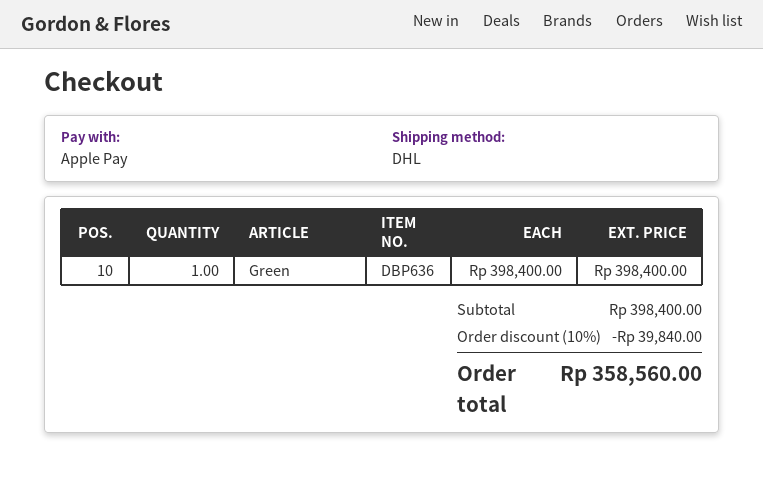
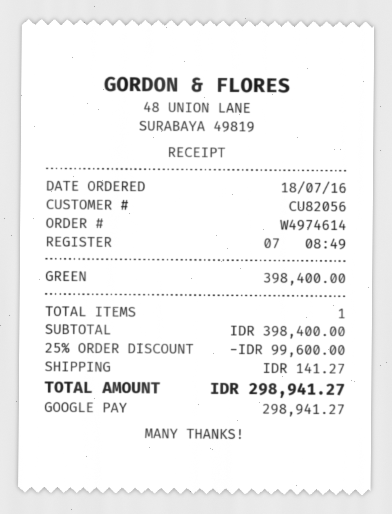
payment method: Apple Pay -> Google Pay
discount: 10% = 39840.00 -> 25% = 99600.00
shipping: none -> 141.27
total: 358560.00 -> 298941.27

